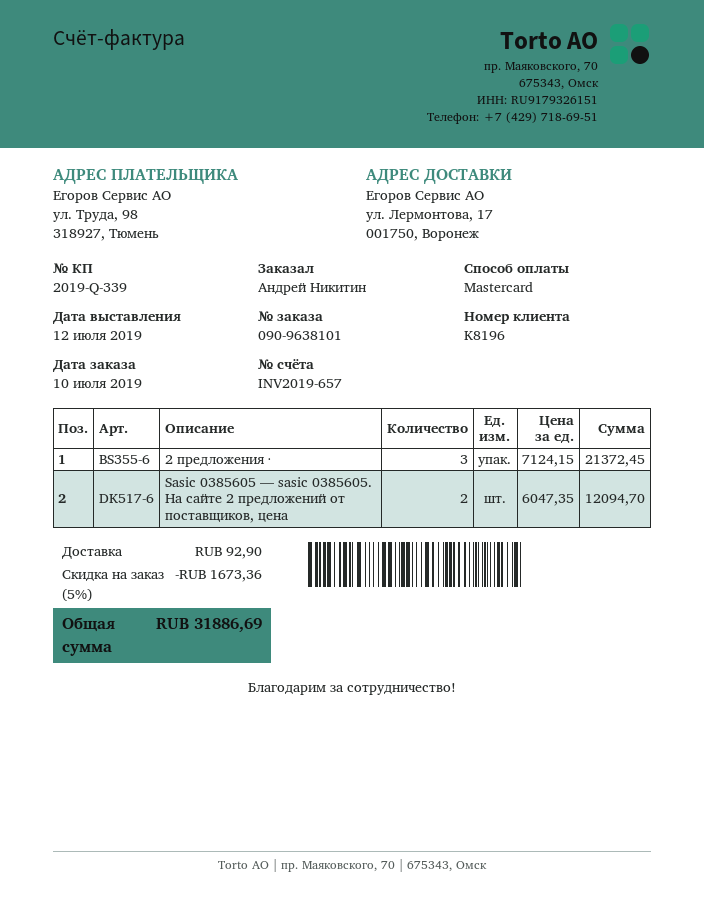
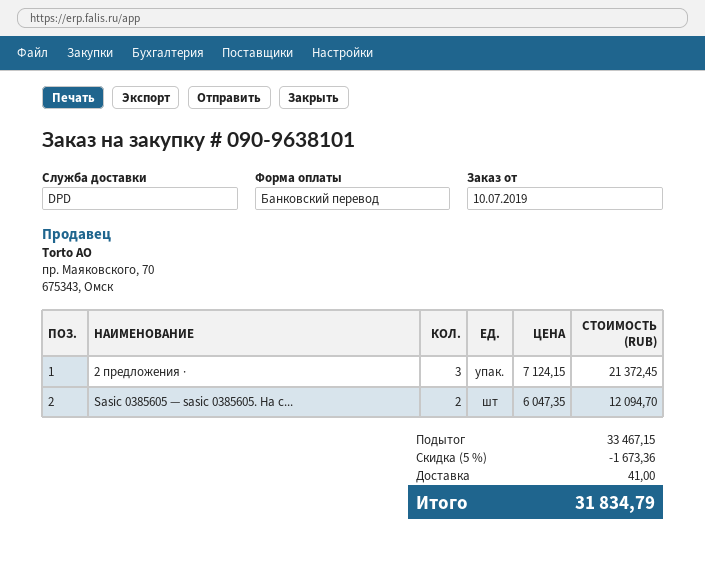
payment method: Mastercard -> bank transfer
shipping: 92.90 -> 41.00
total: 31886.69 -> 31834.79

